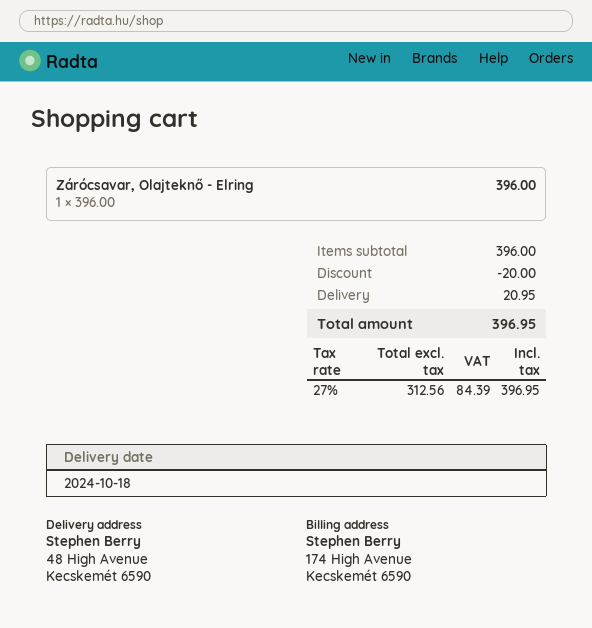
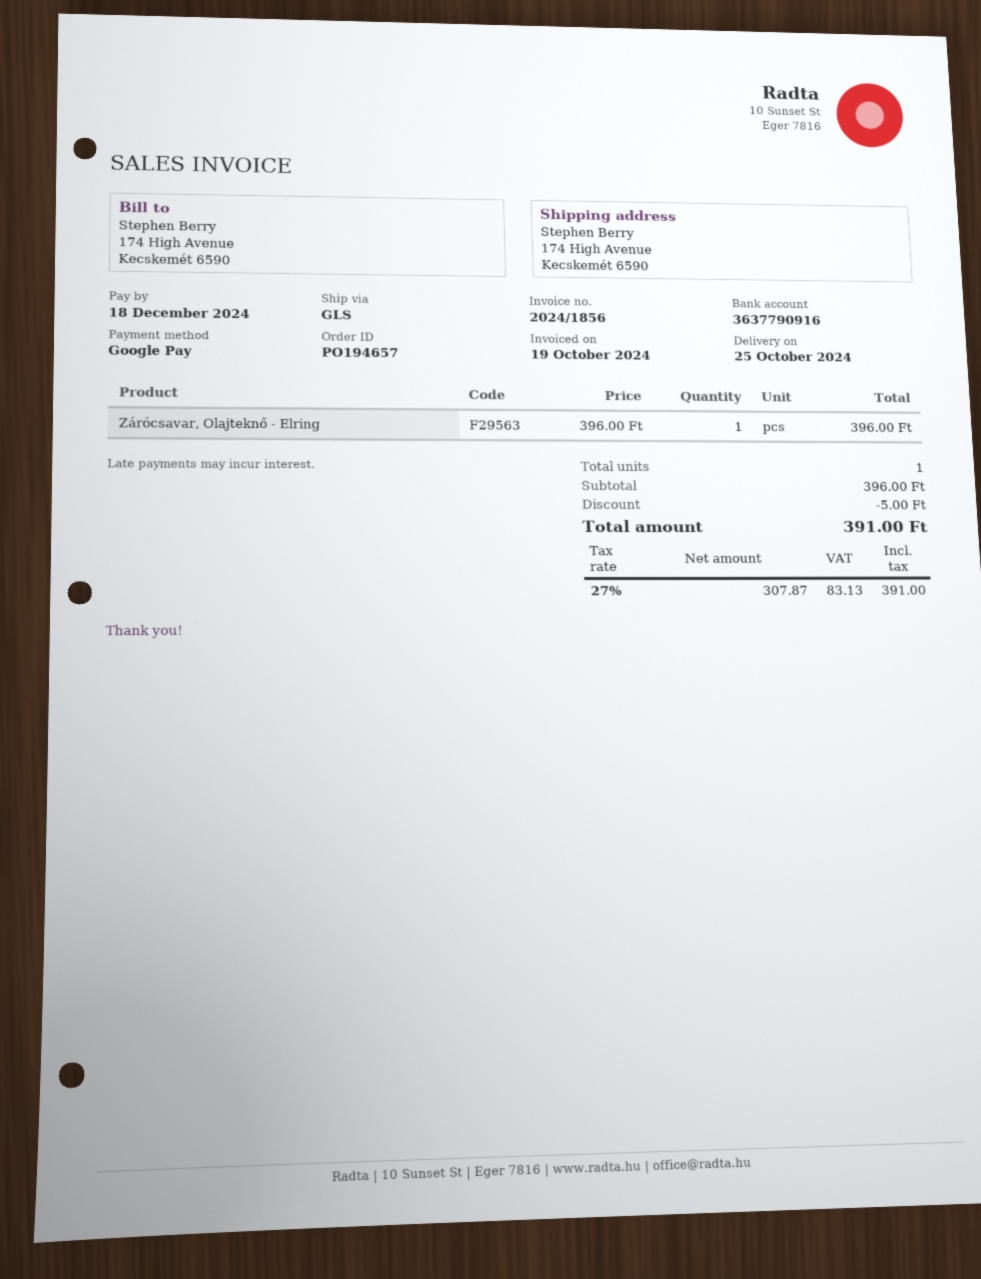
delivery date: 2024-10-18 -> 2024-10-25
ship to: 48 High Avenue, Kecskemét 6590 -> 174 High Avenue, Kecskemét 6590
discount: 20.00 -> 5.00
shipping: 20.95 -> none
net: 312.56 -> 307.87
tax: 27% = 84.39 -> 27% = 83.13
total: 396.95 -> 391.00

